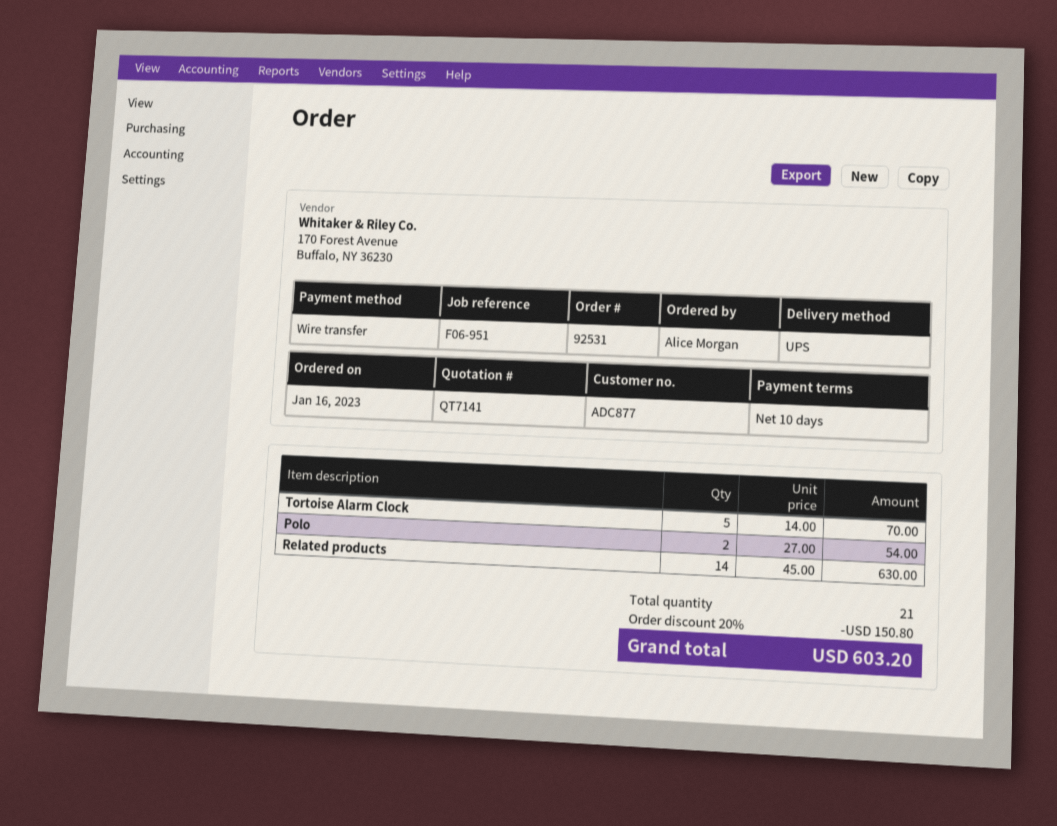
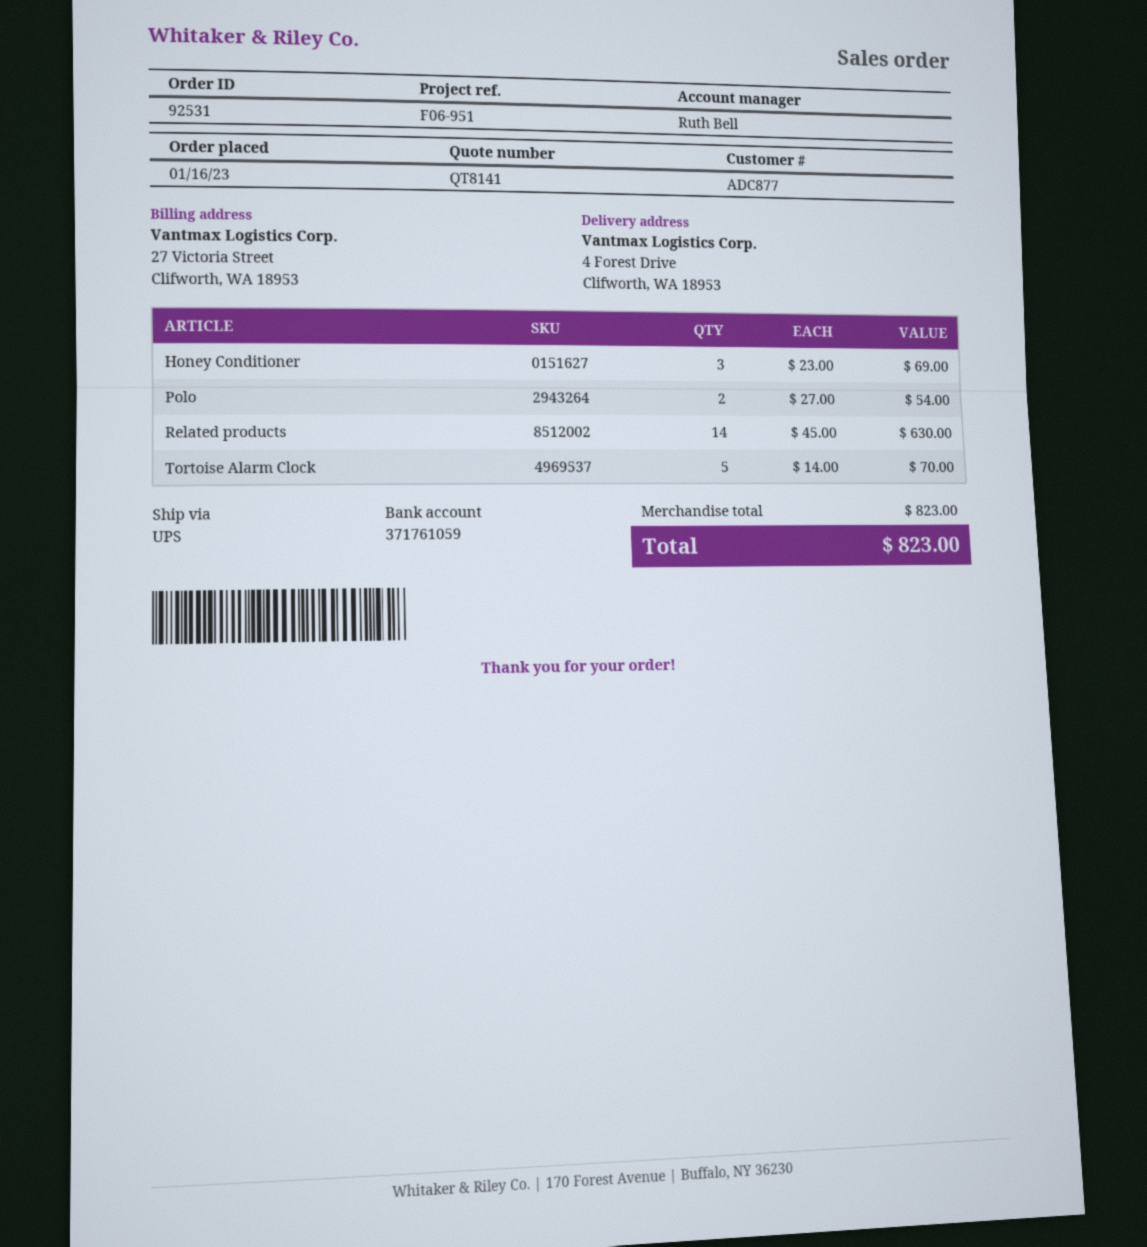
quote number: QT7141 -> QT8141
Honey Conditioner: none -> 3 x 23.00 = 69.00
discount: 20% = 150.80 -> none
total: 603.20 -> 823.00

